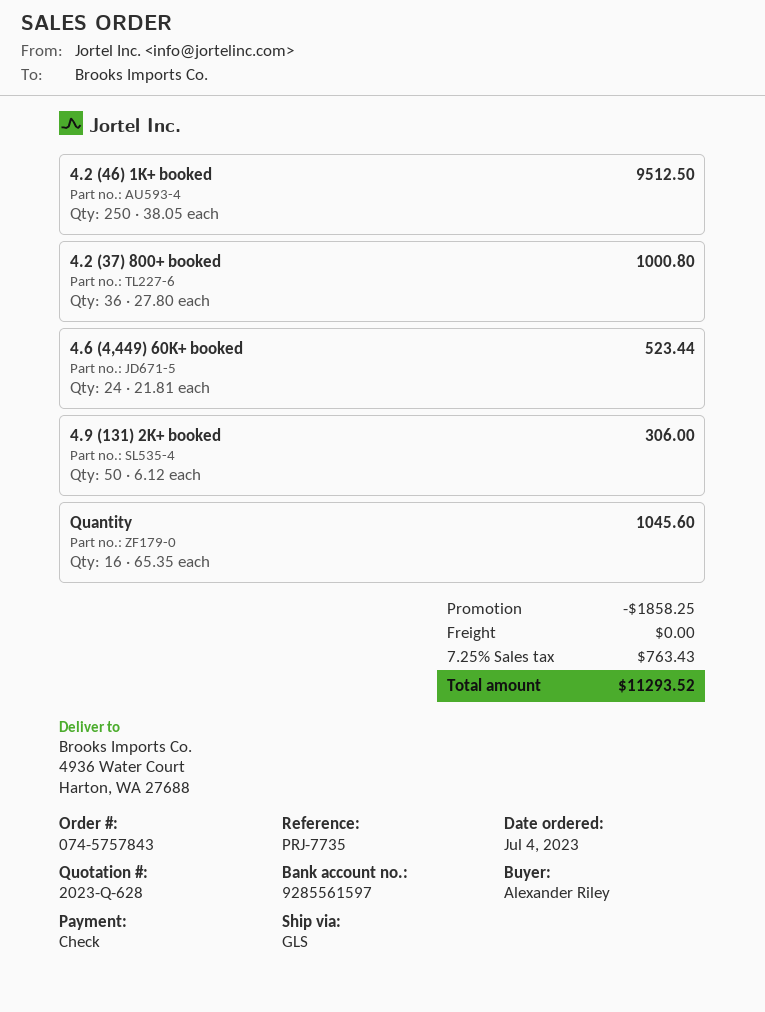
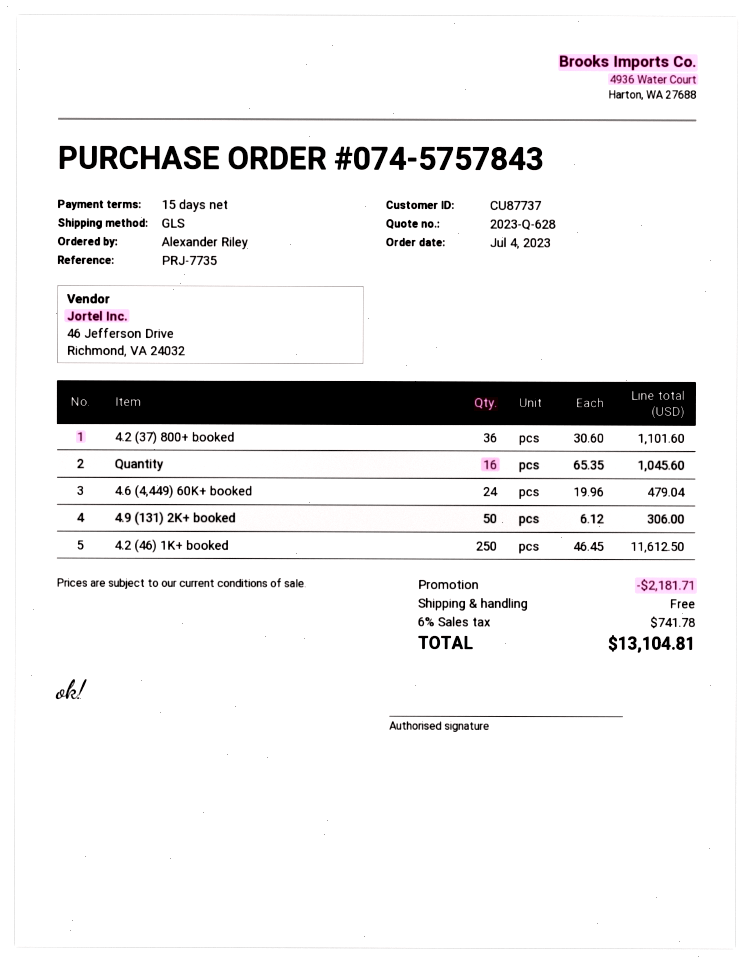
4.2 (46) 1K+ booked: 250 x 38.05 = 9512.50 -> 250 x 46.45 = 11612.50
4.2 (37) 800+ booked: 36 x 27.80 = 1000.80 -> 36 x 30.60 = 1101.60
4.6 (4,449) 60K+ booked: 24 x 21.81 = 523.44 -> 24 x 19.96 = 479.04
discount: 1858.25 -> 2181.71
tax: 7.25% = 763.43 -> 6% = 741.78
total: 11293.52 -> 13104.81

